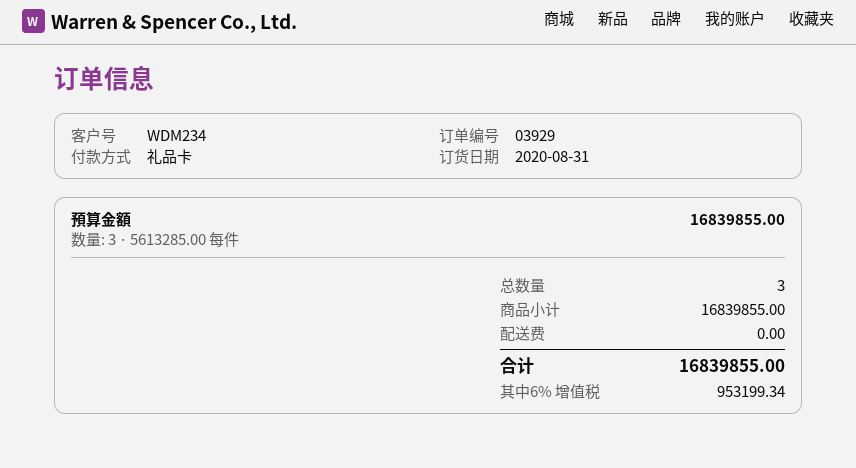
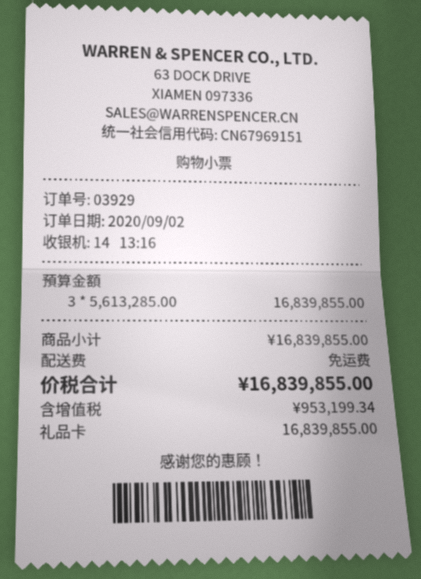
order date: 2020-08-31 -> 2020-09-02

